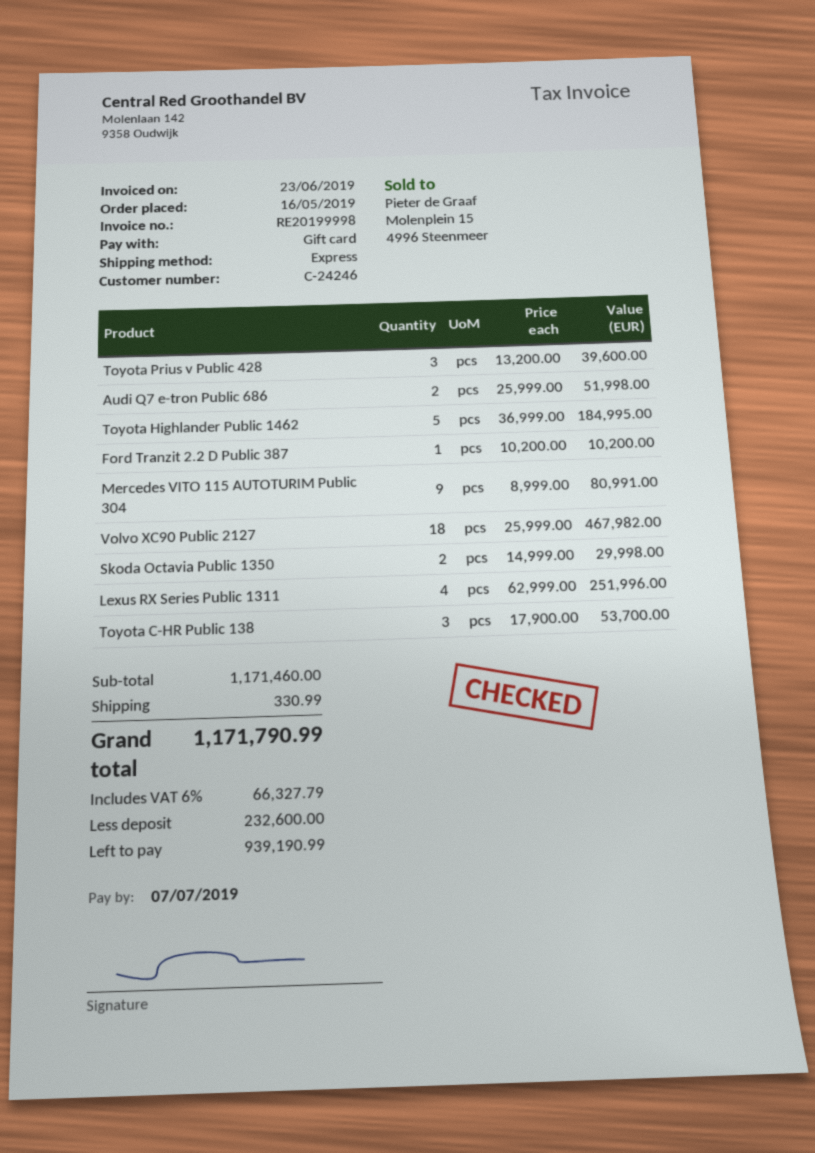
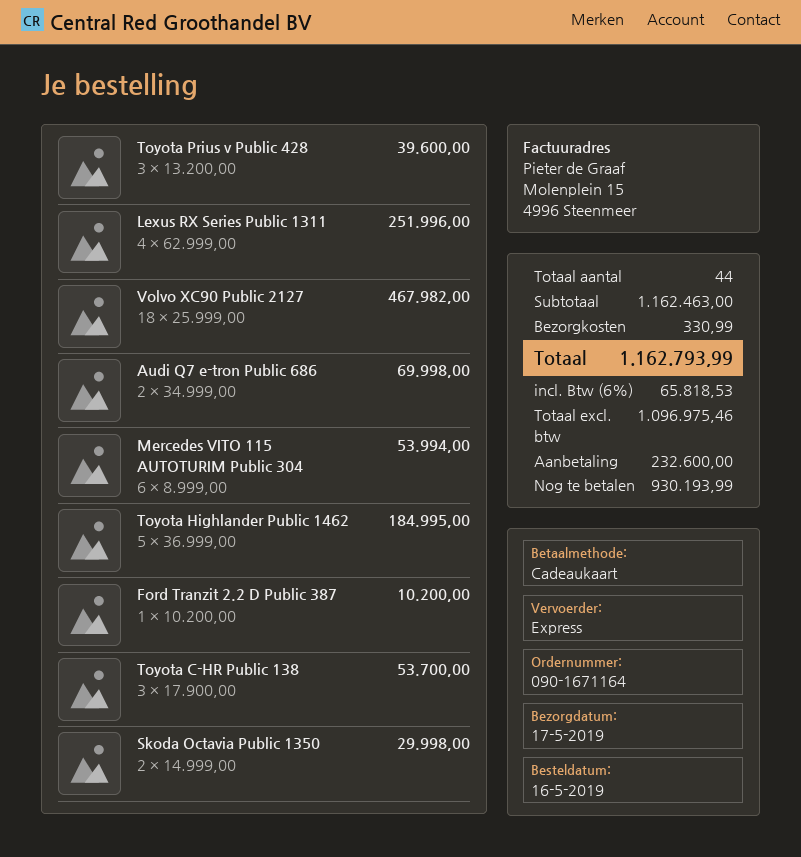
Audi Q7 e-tron Public 686: 2 x 25999.00 = 51998.00 -> 2 x 34999.00 = 69998.00
Mercedes VITO 115 AUTOTURIM Public 304: 9 x 8999.00 = 80991.00 -> 6 x 8999.00 = 53994.00
subtotal: 1171460.00 -> 1162463.00
tax: 6% = 66327.79 -> 6% = 65818.53
total: 1171790.99 -> 1162793.99
balance: 939190.99 -> 930193.99

